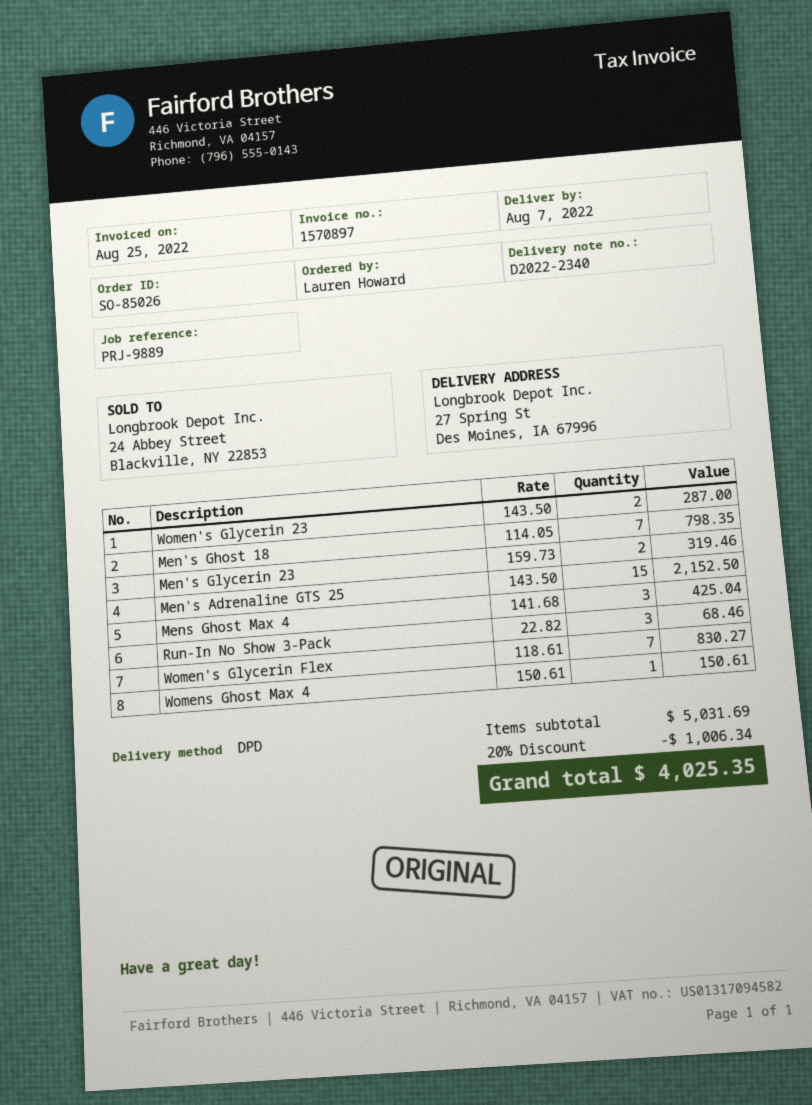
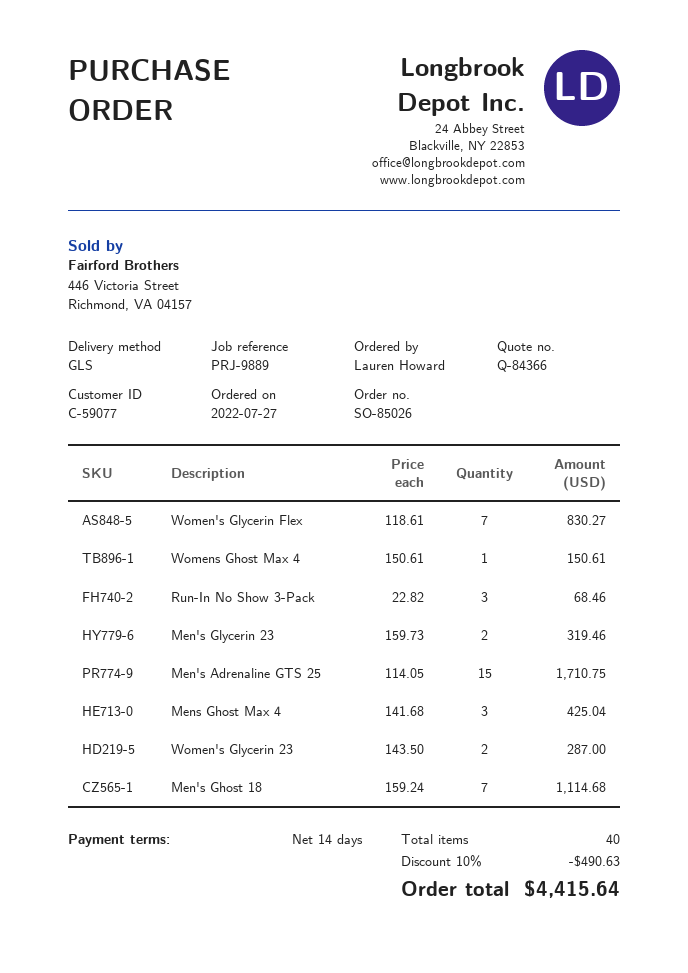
shipping method: DPD -> GLS
Men's Ghost 18: 7 x 114.05 = 798.35 -> 7 x 159.24 = 1114.68
Men's Adrenaline GTS 25: 15 x 143.50 = 2152.50 -> 15 x 114.05 = 1710.75
discount: 20% = 1006.34 -> 10% = 490.63
total: 4025.35 -> 4415.64

